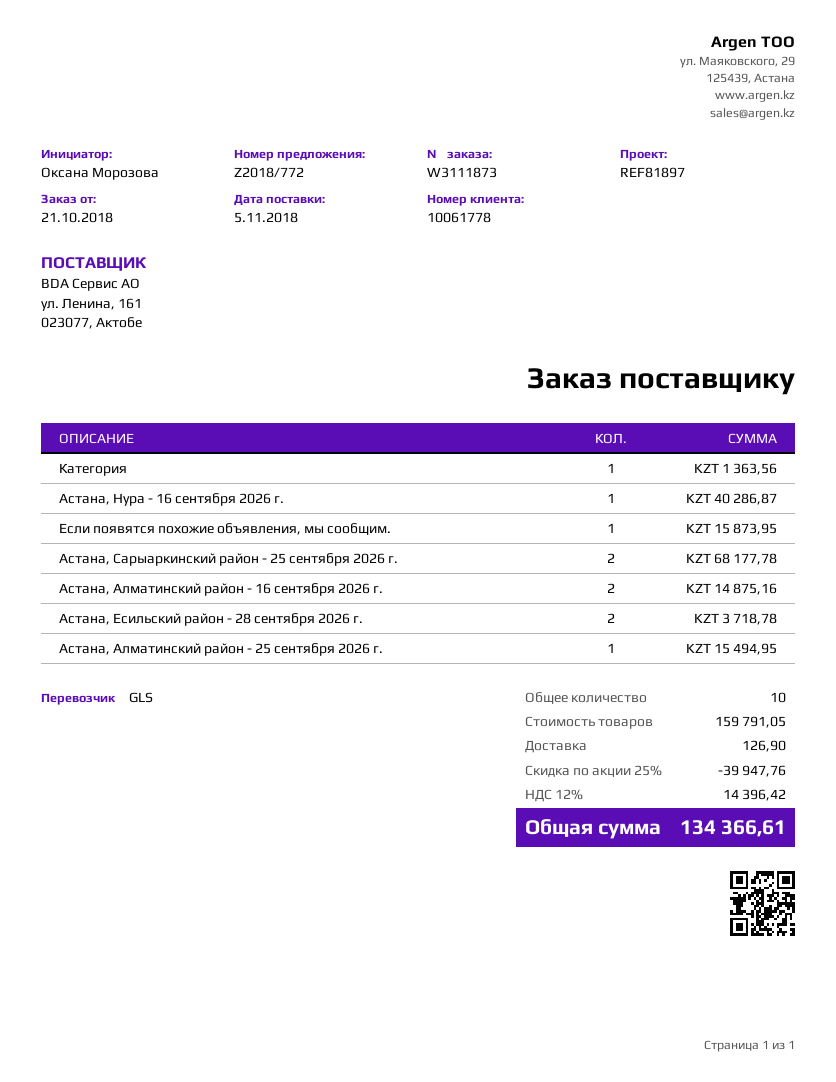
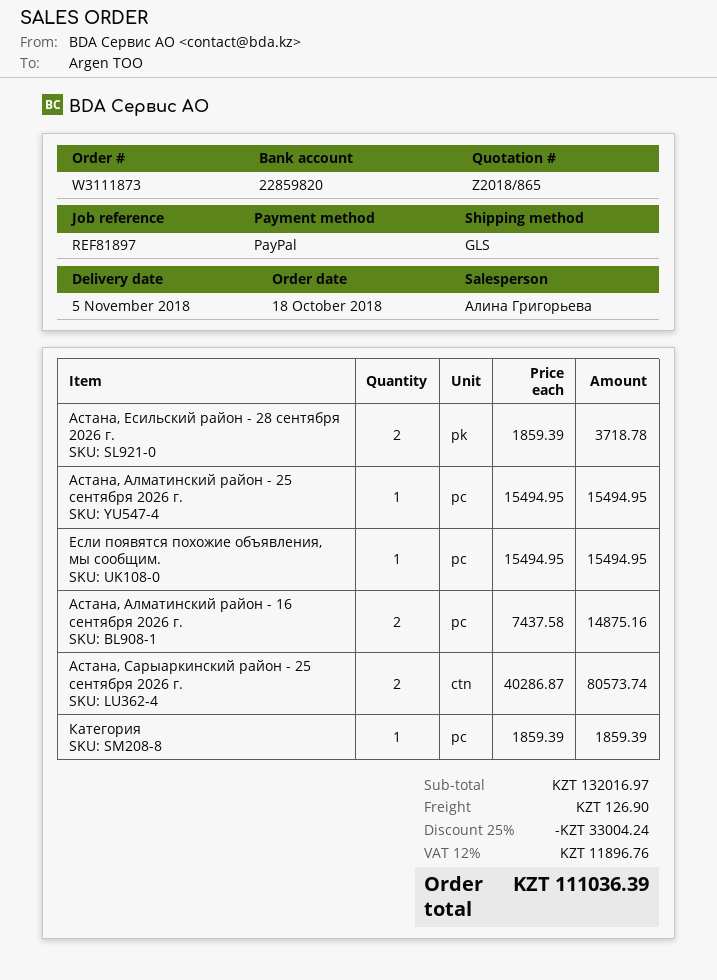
quote number: Z2018/772 -> Z2018/865
order date: 2018-10-21 -> 2018-10-18
Категория: 1 for 1363.56 -> 1 for 1859.39
Астана, Нура - 16 сентября 2026 г.: 1 for 40286.87 -> none
Если появятся похожие объявления, мы сообщим.: 1 for 15873.95 -> 1 for 15494.95
Астана, Сарыаркинский район - 25 сентября 2026 г.: 2 for 68177.78 -> 2 for 80573.74
subtotal: 159791.05 -> 132016.97
discount: 25% = 39947.76 -> 25% = 33004.24
tax: 12% = 14396.42 -> 12% = 11896.76
total: 134366.61 -> 111036.39

